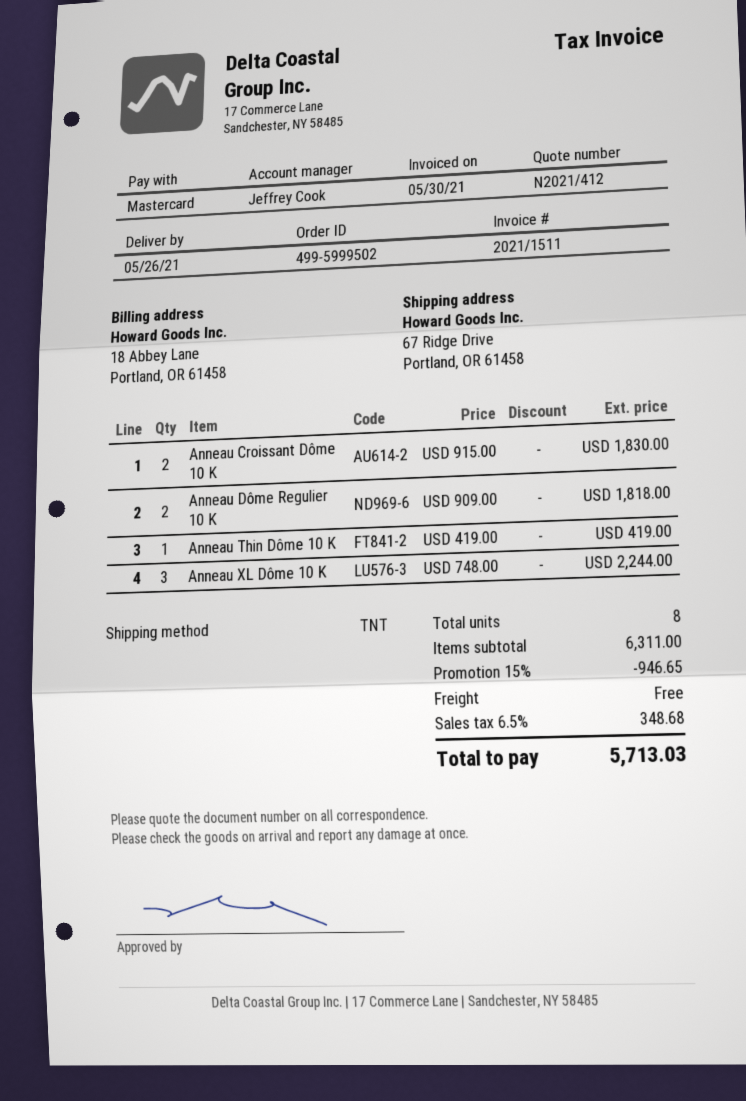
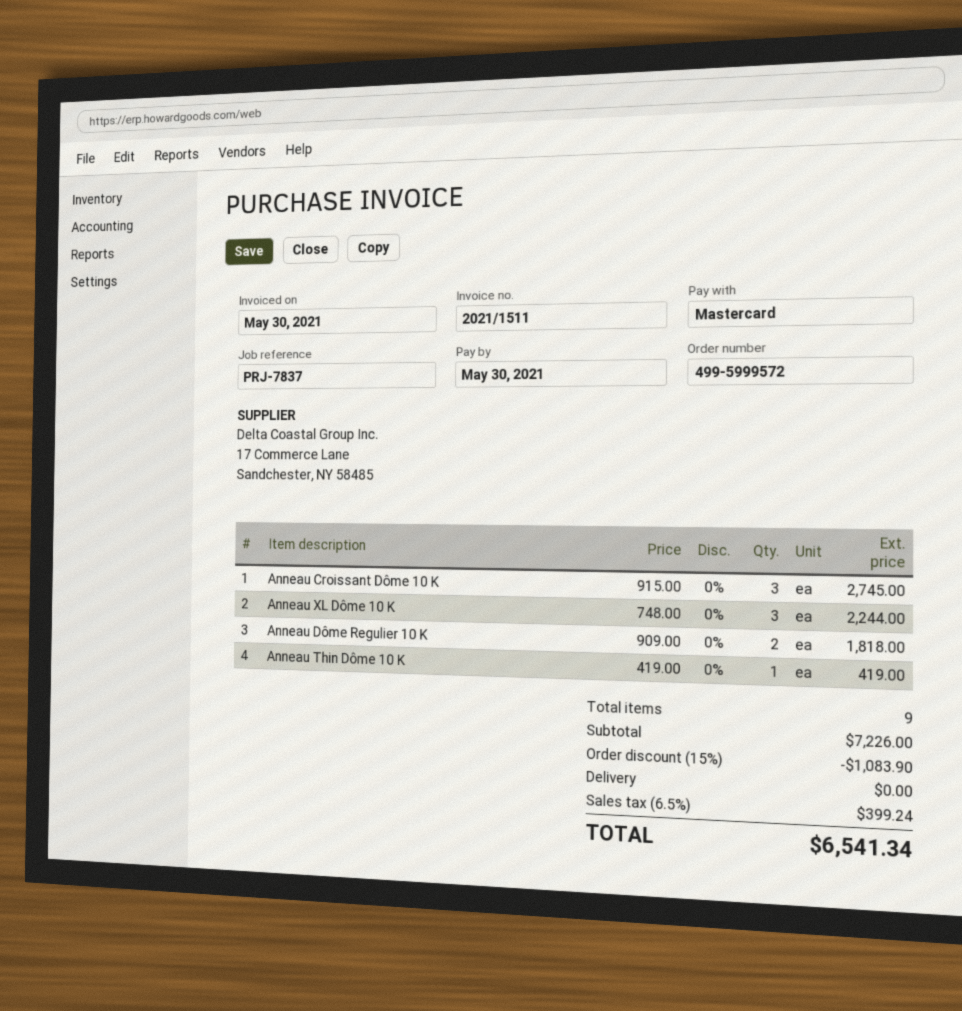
order number: 499-5999502 -> 499-5999572
Anneau Croissant Dôme 10 K: 2 x 915.00 = 1830.00 -> 3 x 915.00 = 2745.00
total quantity: 8 -> 9
subtotal: 6311.00 -> 7226.00
discount: 15% = 946.65 -> 15% = 1083.90
tax: 6.5% = 348.68 -> 6.5% = 399.24
total: 5713.03 -> 6541.34

